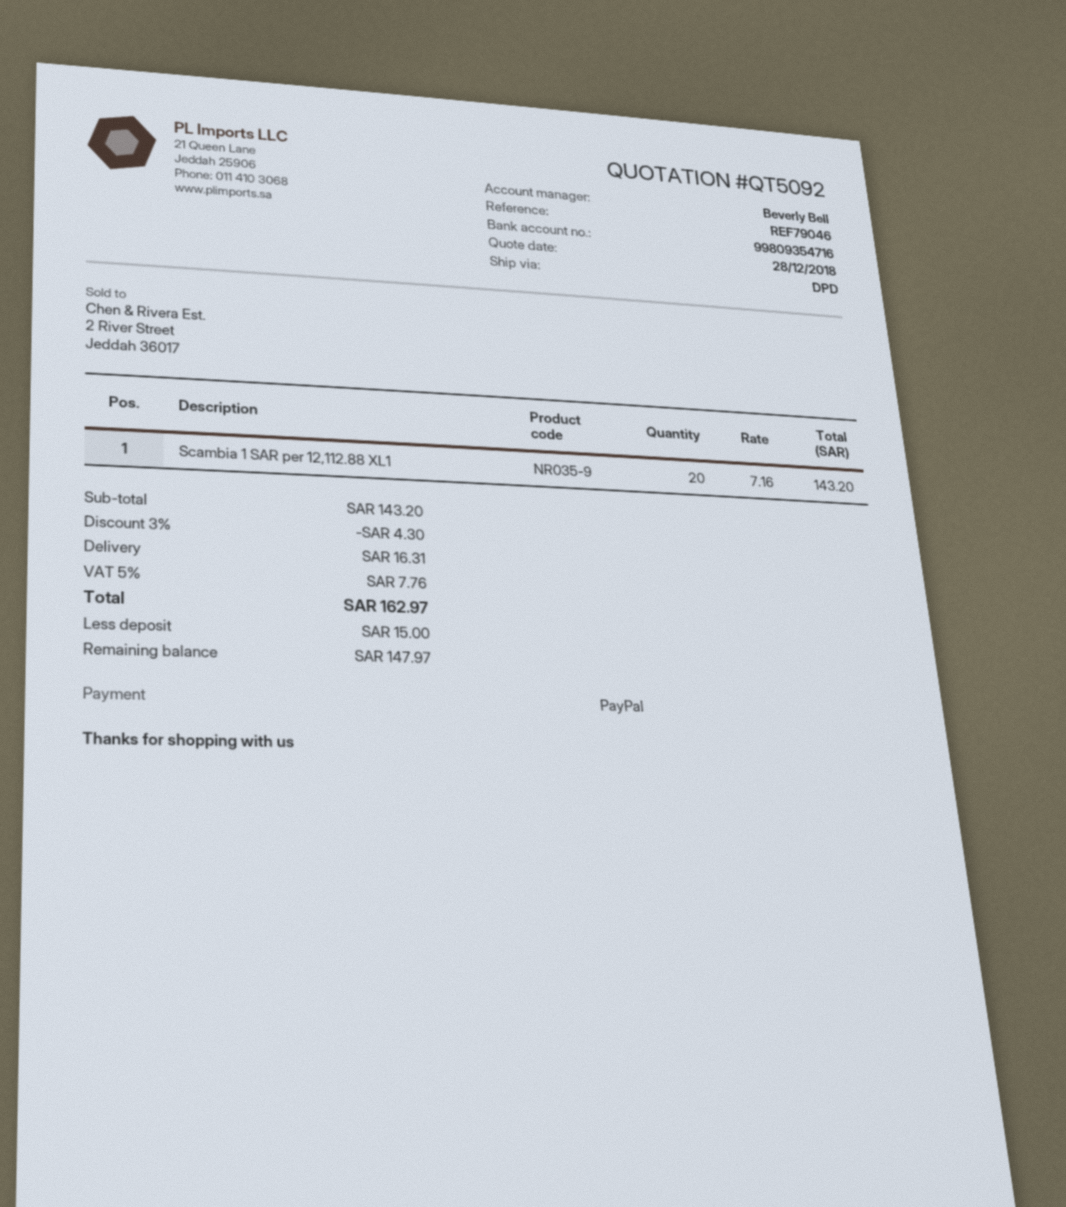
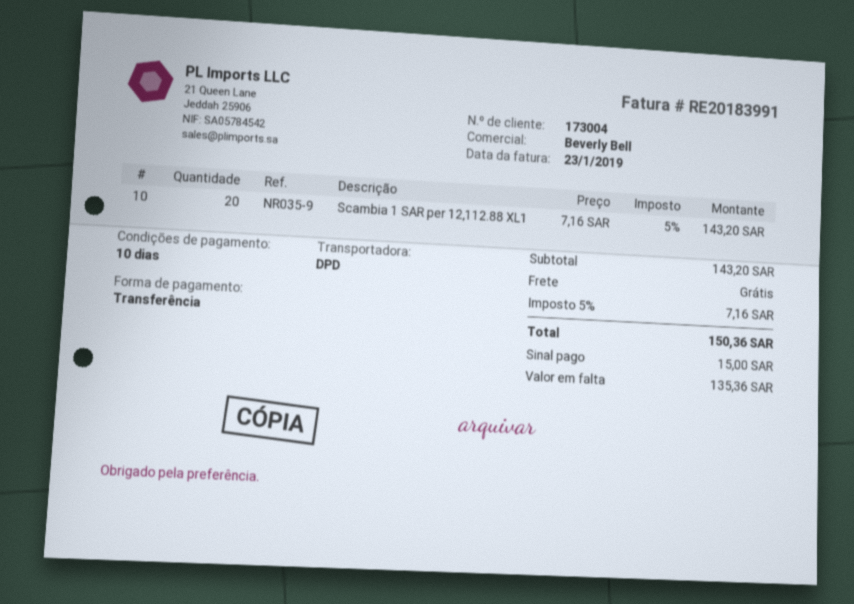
payment method: PayPal -> bank transfer
discount: 3% = 4.30 -> none
shipping: 16.31 -> 0.00
tax: 5% = 7.76 -> 5% = 7.16
total: 162.97 -> 150.36
balance: 147.97 -> 135.36

